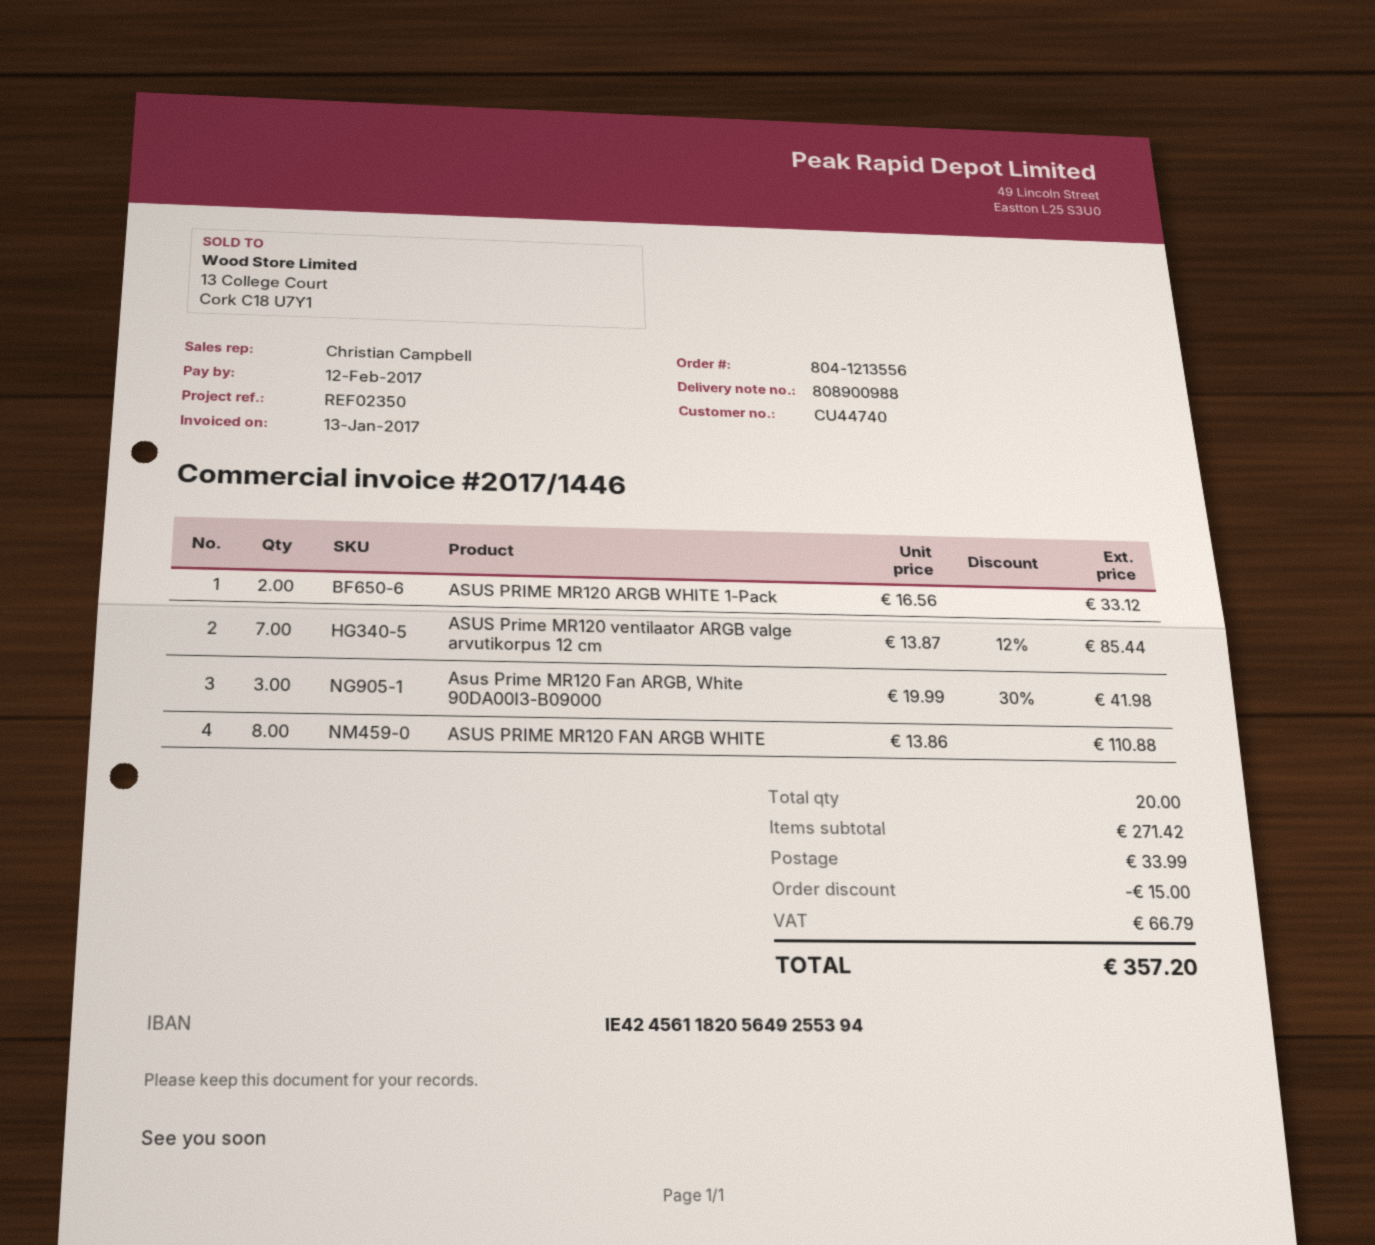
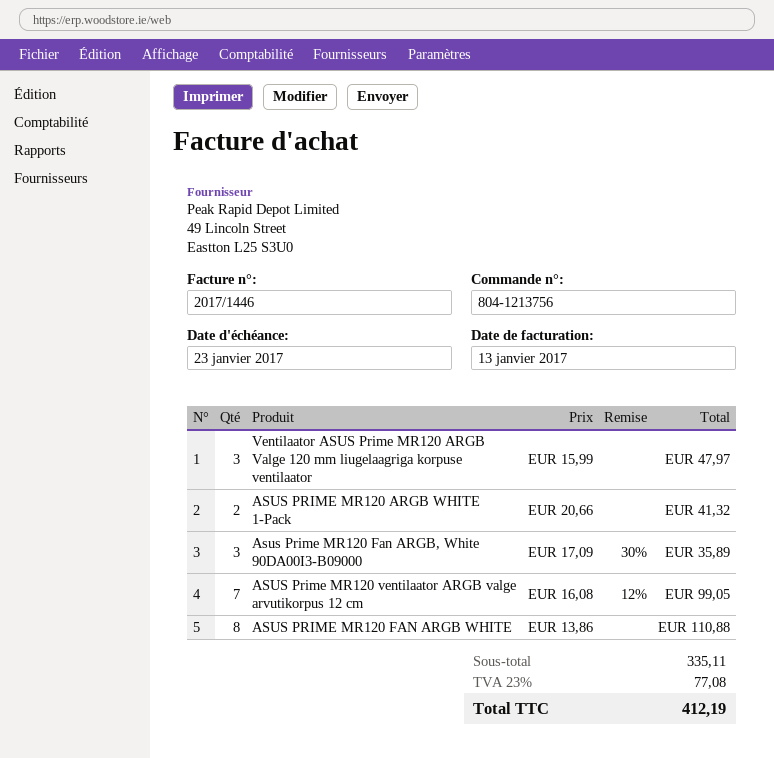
order number: 804-1213556 -> 804-1213756
due date: 2017-02-12 -> 2017-01-23
ASUS PRIME MR120 ARGB WHITE 1-Pack: 2 x 16.56 = 33.12 -> 2 x 20.66 = 41.32
ASUS Prime MR120 ventilaator ARGB valge arvutikorpus 12 cm: 7 x 13.87 - 12% = 85.44 -> 7 x 16.08 - 12% = 99.05
Asus Prime MR120 Fan ARGB, White 90DA00I3-B09000: 3 x 19.99 - 30% = 41.98 -> 3 x 17.09 - 30% = 35.89
Ventilaator ASUS Prime MR120 ARGB Valge 120 mm liugelaagriga korpuse ventilaator: none -> 3 x 15.99 = 47.97
subtotal: 271.42 -> 335.11
discount: 15.00 -> none
shipping: 33.99 -> none
tax: 66.79 -> 77.08
total: 357.20 -> 412.19

